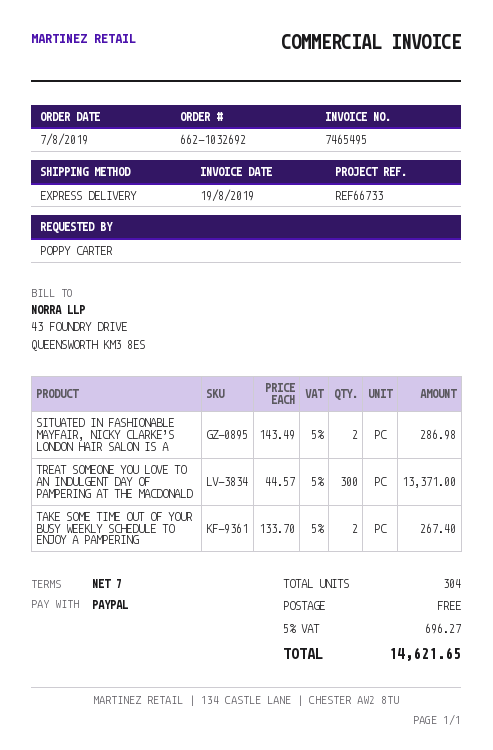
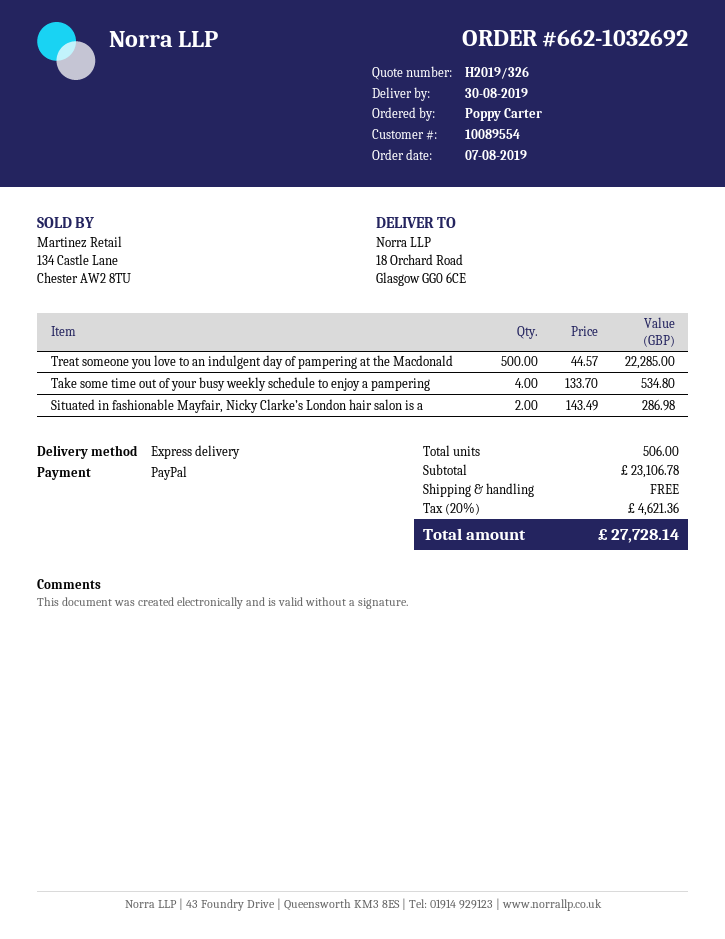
TREAT SOMEONE YOU LOVE TO AN INDULGENT DAY OF PAMPERING AT THE MACDONALD: 300 x 44.57 = 13371.00 -> 500 x 44.57 = 22285.00
TAKE SOME TIME OUT OF YOUR BUSY WEEKLY SCHEDULE TO ENJOY A PAMPERING: 2 x 133.70 = 267.40 -> 4 x 133.70 = 534.80
total quantity: 304 -> 506
tax: 5% = 696.27 -> 20% = 4621.36
total: 14621.65 -> 27728.14

